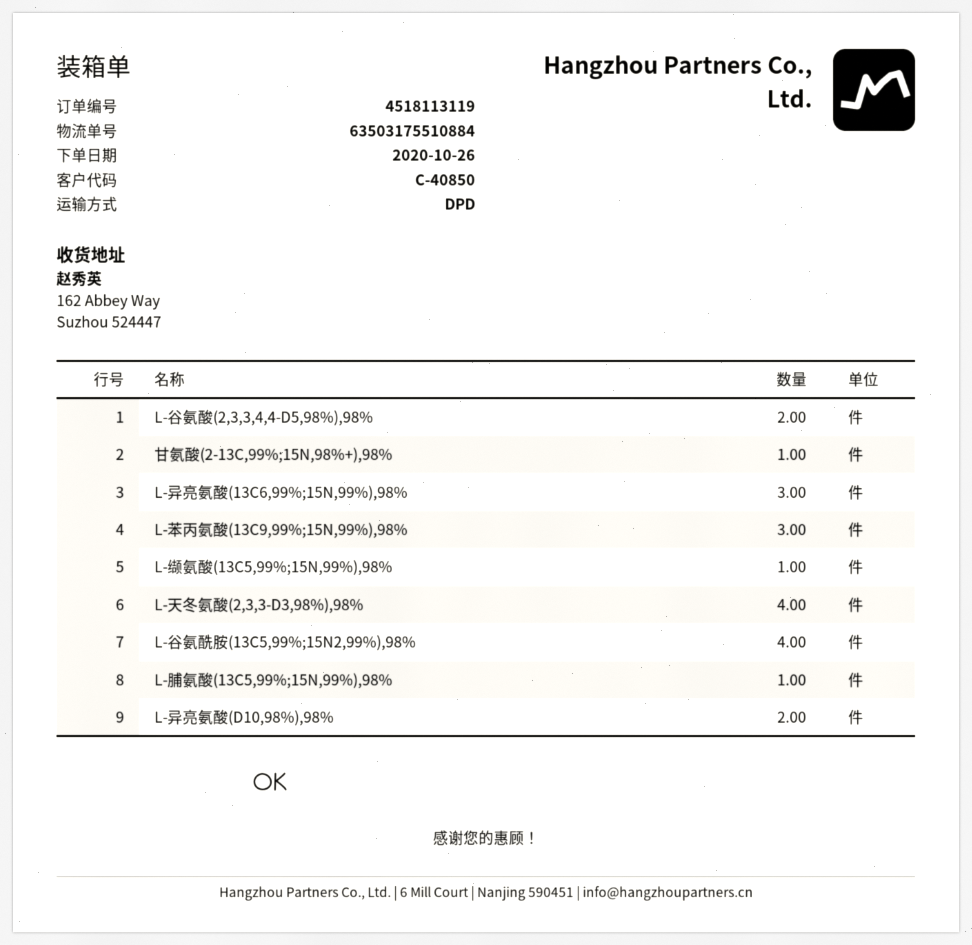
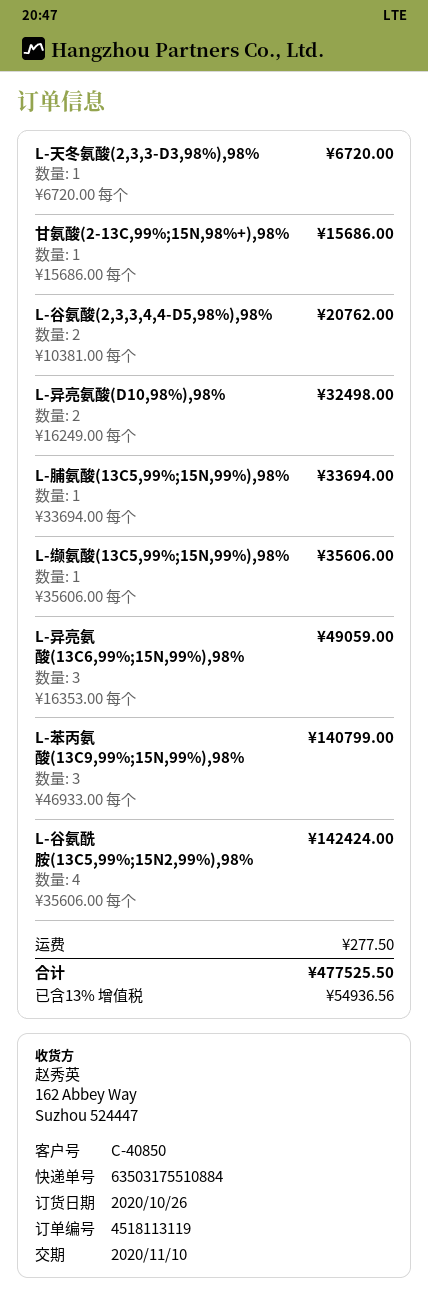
L-天冬氨酸(2,3,3-D3,98%),98%: 4 -> 1

